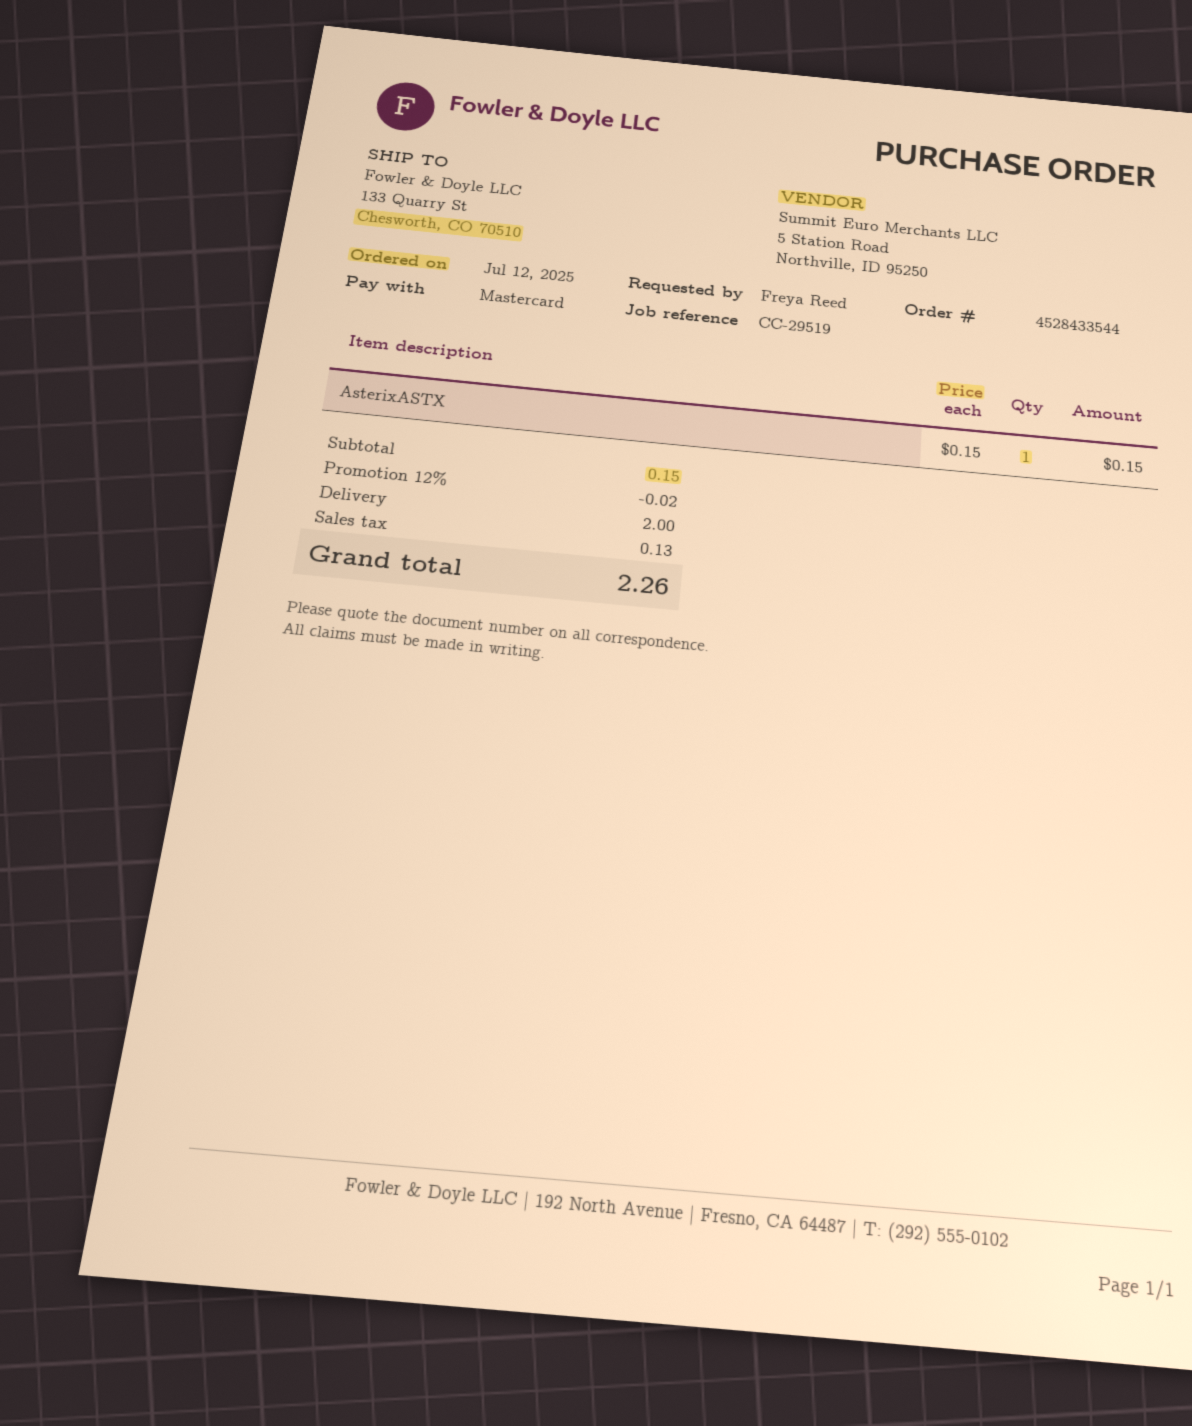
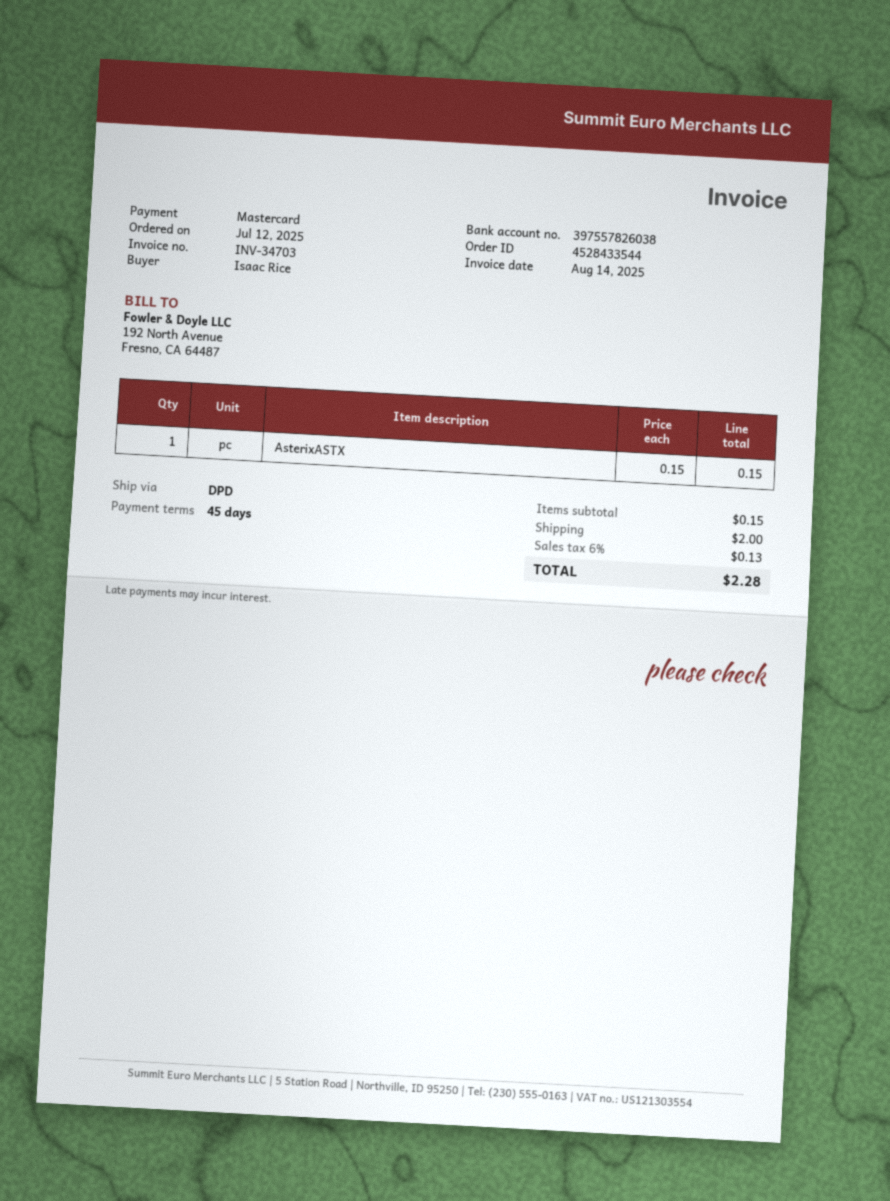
ordered by: Freya Reed -> Isaac Rice
discount: 12% = 0.02 -> none
total: 2.26 -> 2.28

